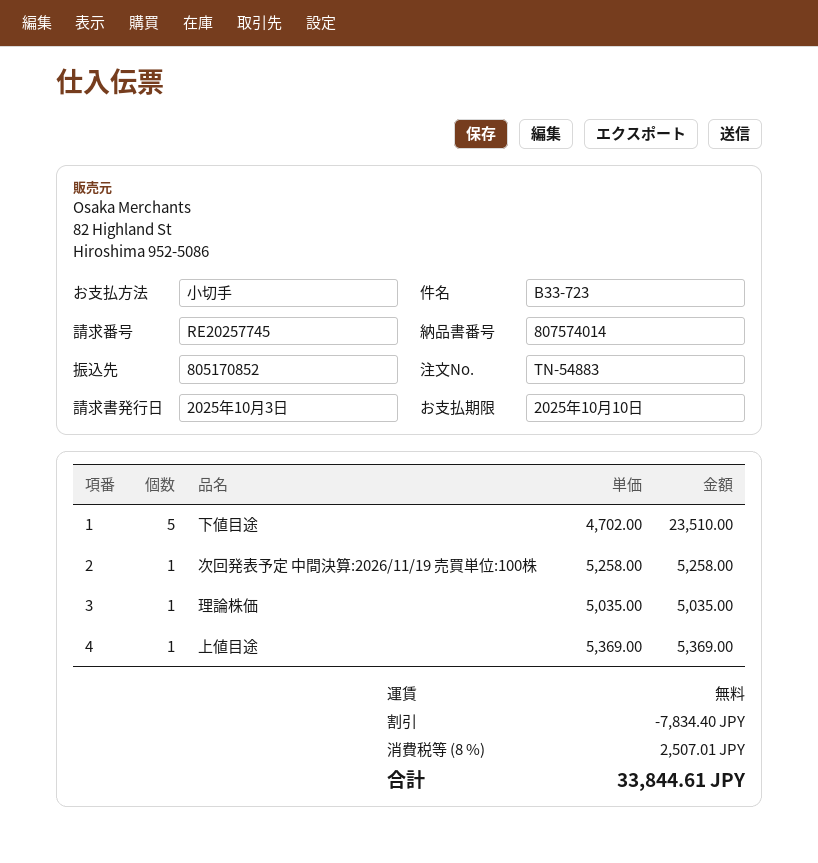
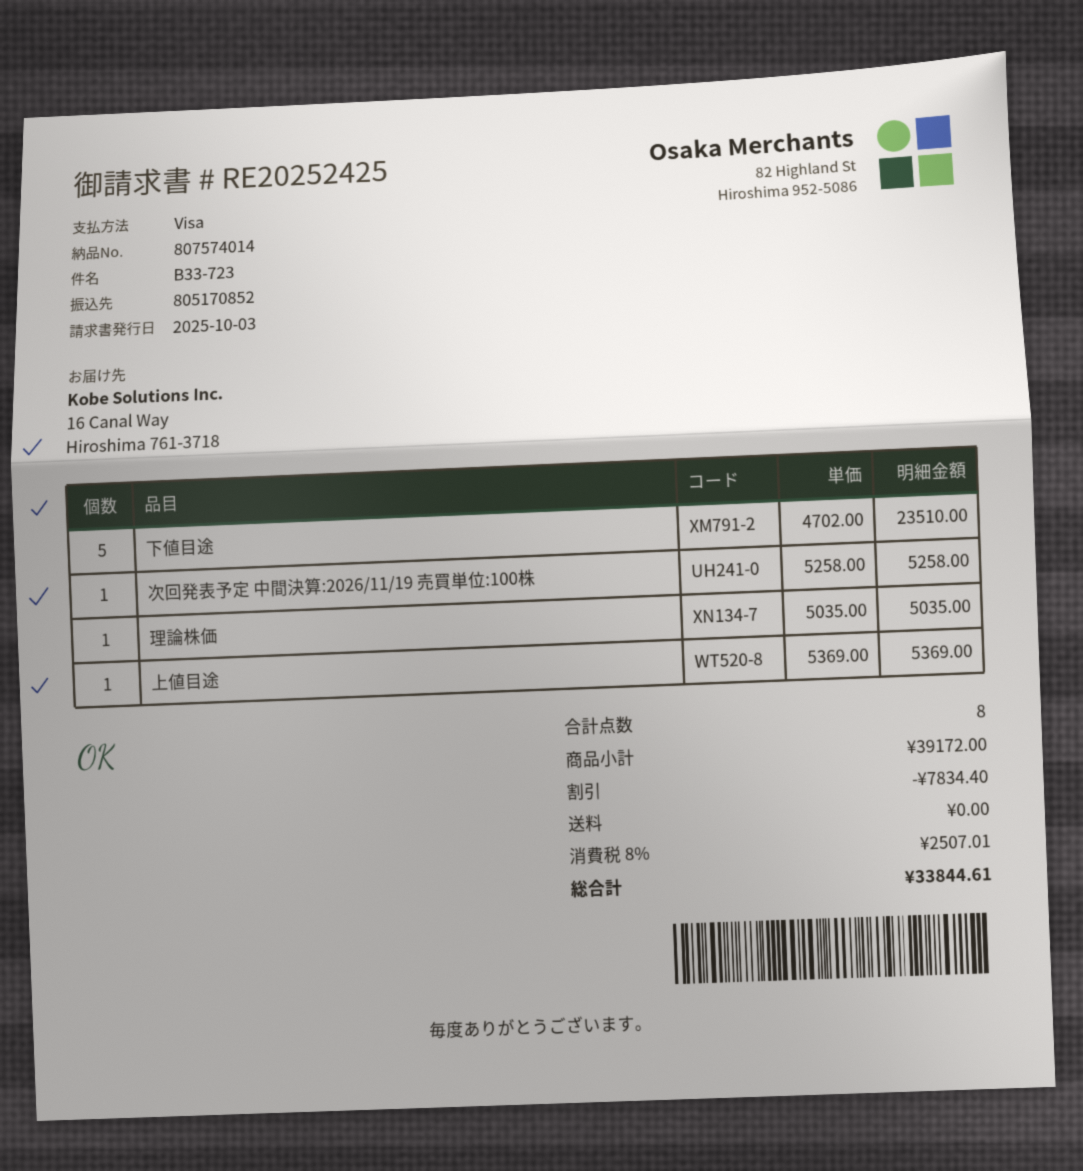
invoice number: RE20257745 -> RE20252425
payment method: cheque -> Visa

